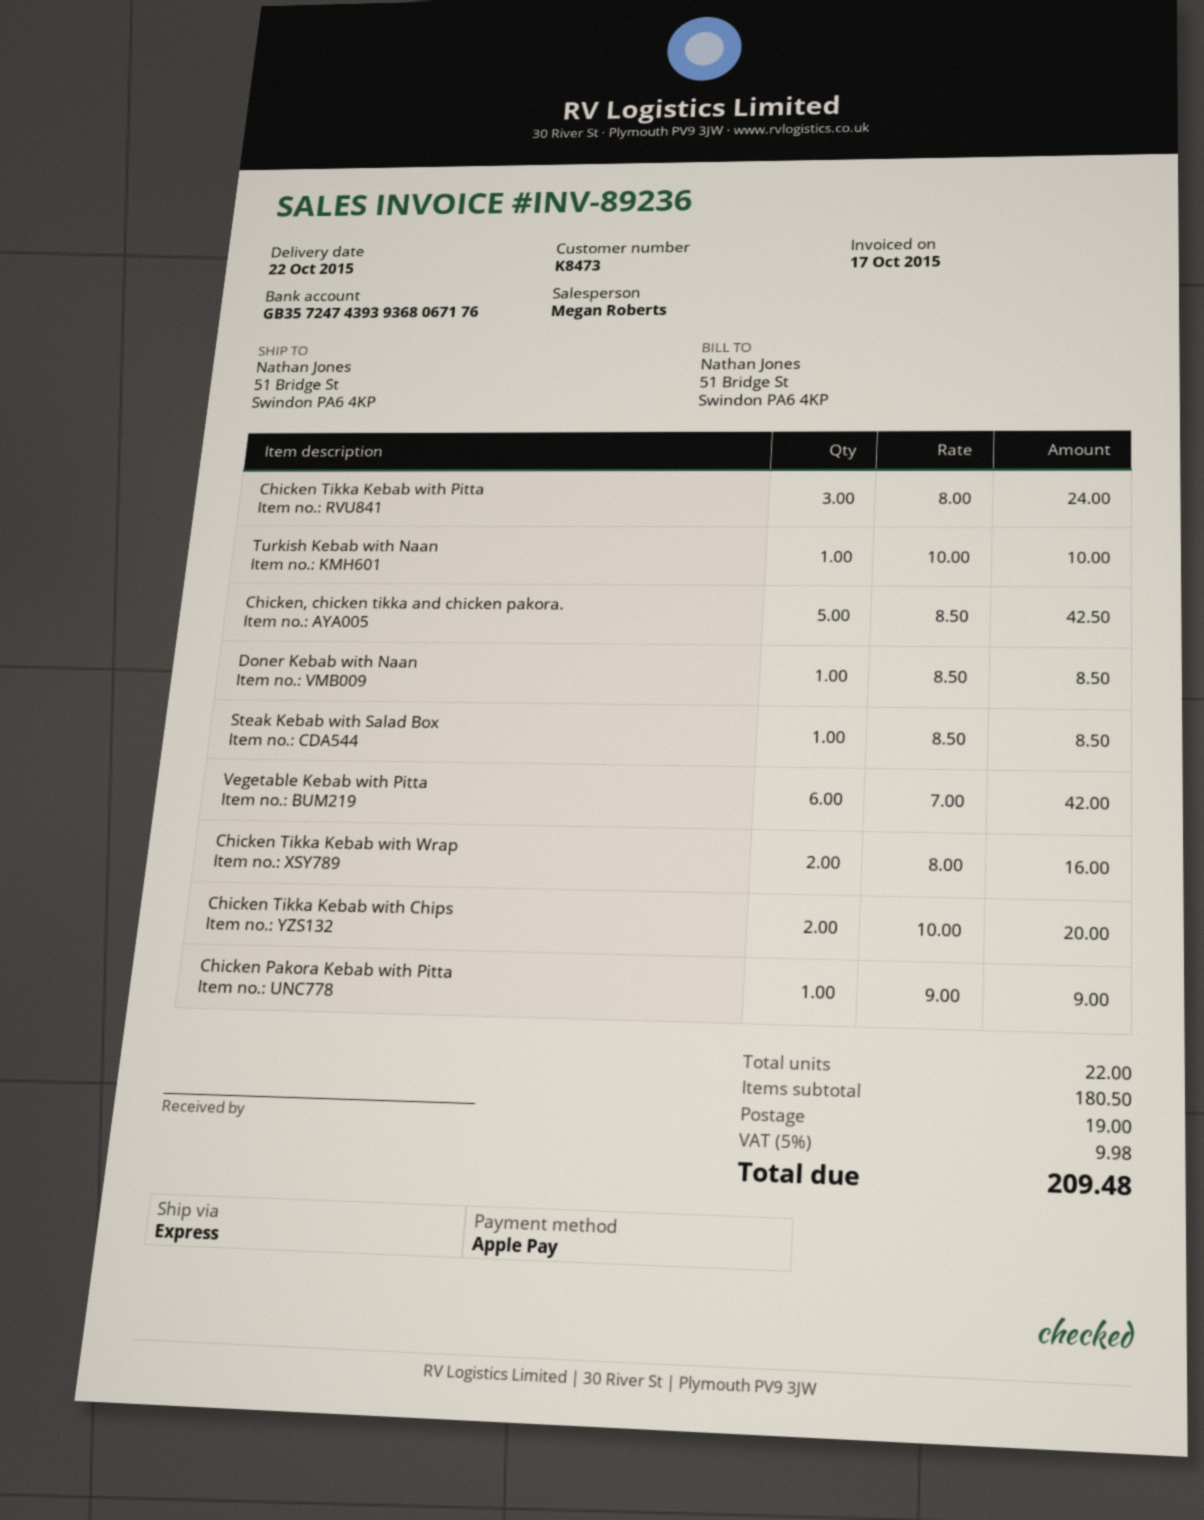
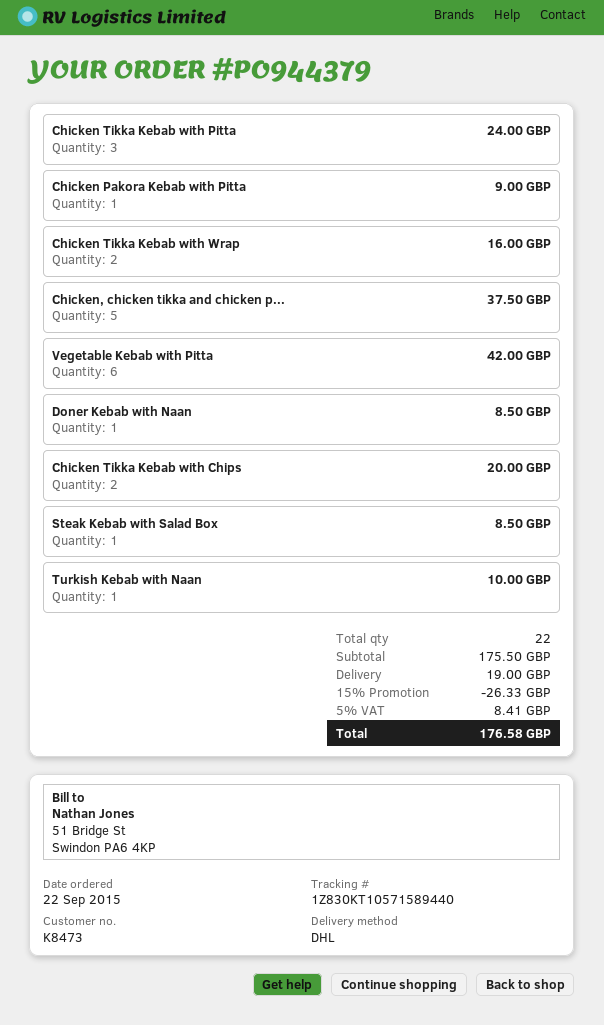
shipping method: express -> DHL
Chicken, chicken tikka and chicken pakora.: 5 for 42.50 -> 5 for 37.50
subtotal: 180.50 -> 175.50
discount: none -> 15% = 26.33
tax: 5% = 9.98 -> 5% = 8.41
total: 209.48 -> 176.58

